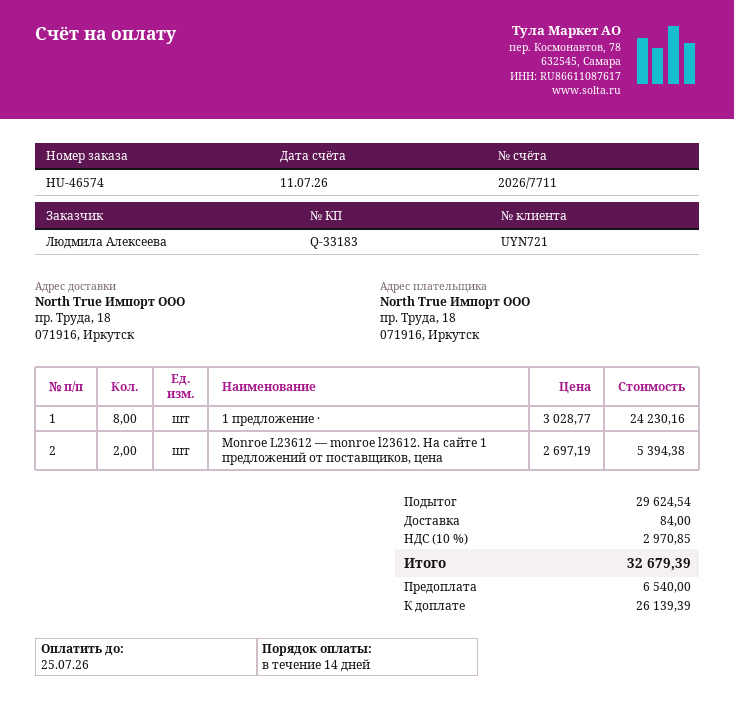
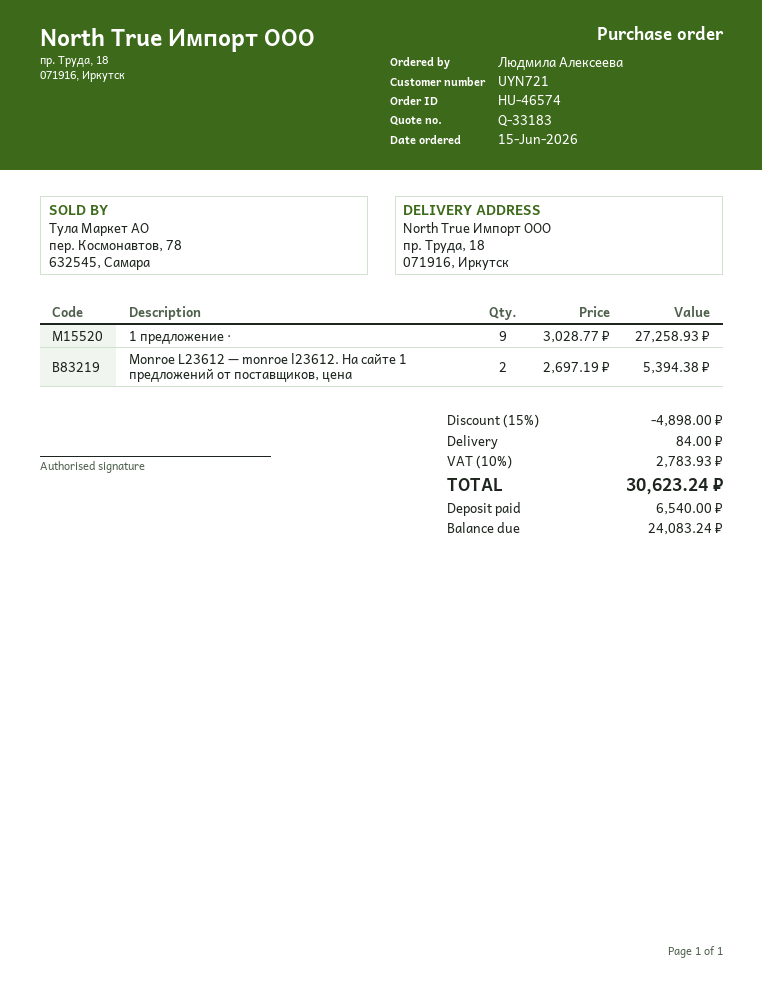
1 предложение ·: 8 x 3028.77 = 24230.16 -> 9 x 3028.77 = 27258.93
discount: none -> 15% = 4898.00
tax: 10% = 2970.85 -> 10% = 2783.93
total: 32679.39 -> 30623.24
balance: 26139.39 -> 24083.24

